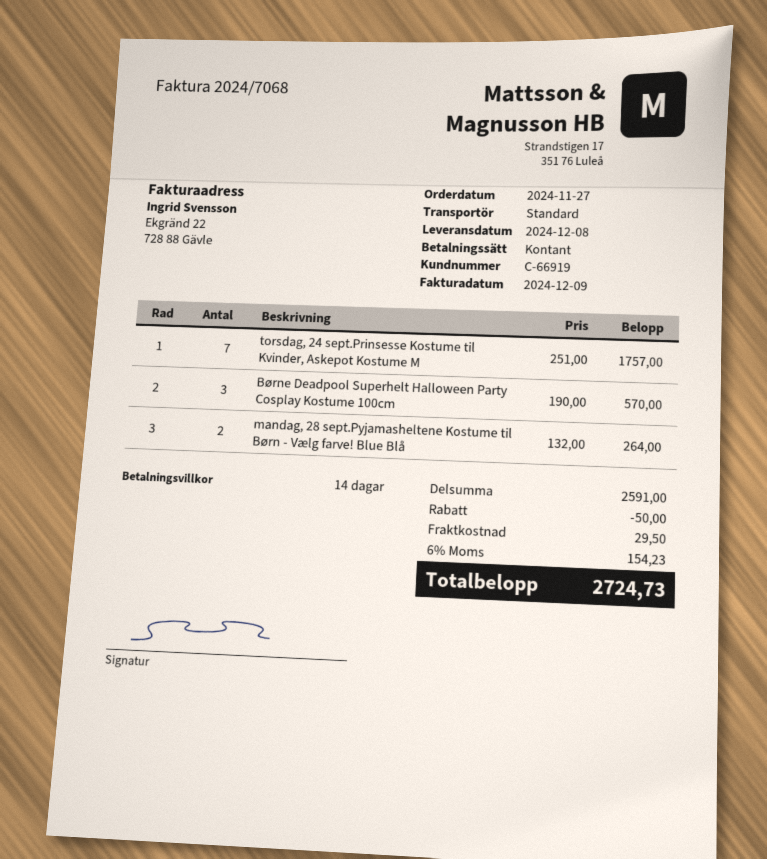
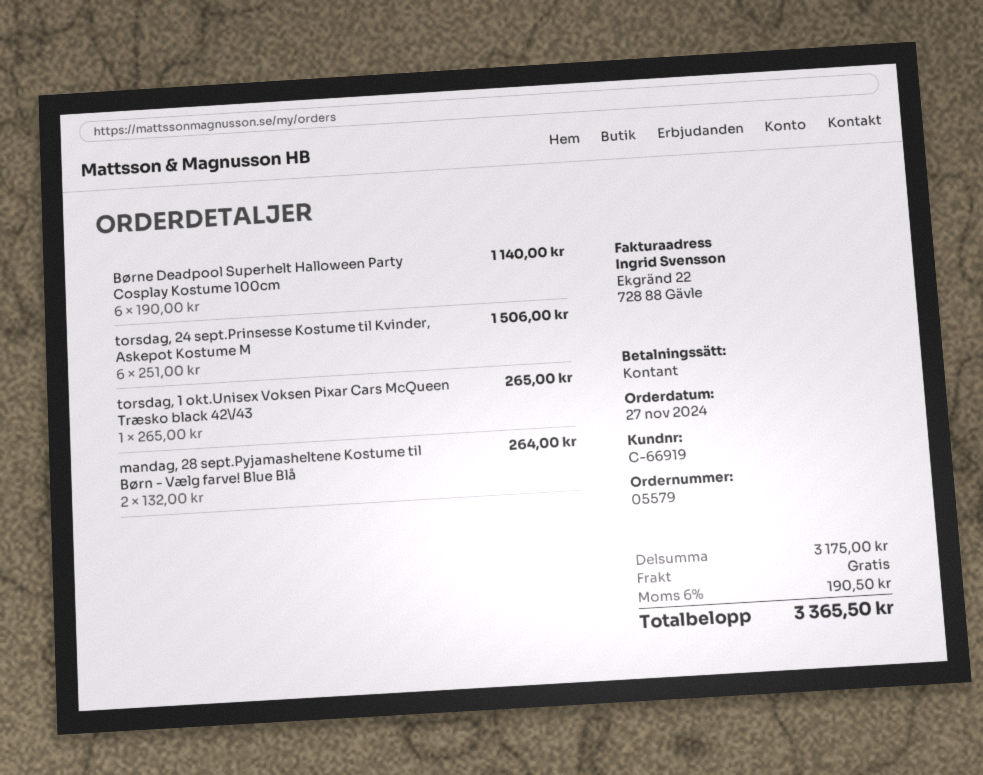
torsdag, 24 sept.Prinsesse Kostume til Kvinder, Askepot Kostume M: 7 x 251.00 = 1757.00 -> 6 x 251.00 = 1506.00
Børne Deadpool Superhelt Halloween Party Cosplay Kostume 100cm: 3 x 190.00 = 570.00 -> 6 x 190.00 = 1140.00
torsdag, 1 okt.Unisex Voksen Pixar Cars McQueen Træsko black 42\/43: none -> 1 x 265.00 = 265.00
subtotal: 2591.00 -> 3175.00
discount: 50.00 -> none
shipping: 29.50 -> 0.00
tax: 6% = 154.23 -> 6% = 190.50
total: 2724.73 -> 3365.50

